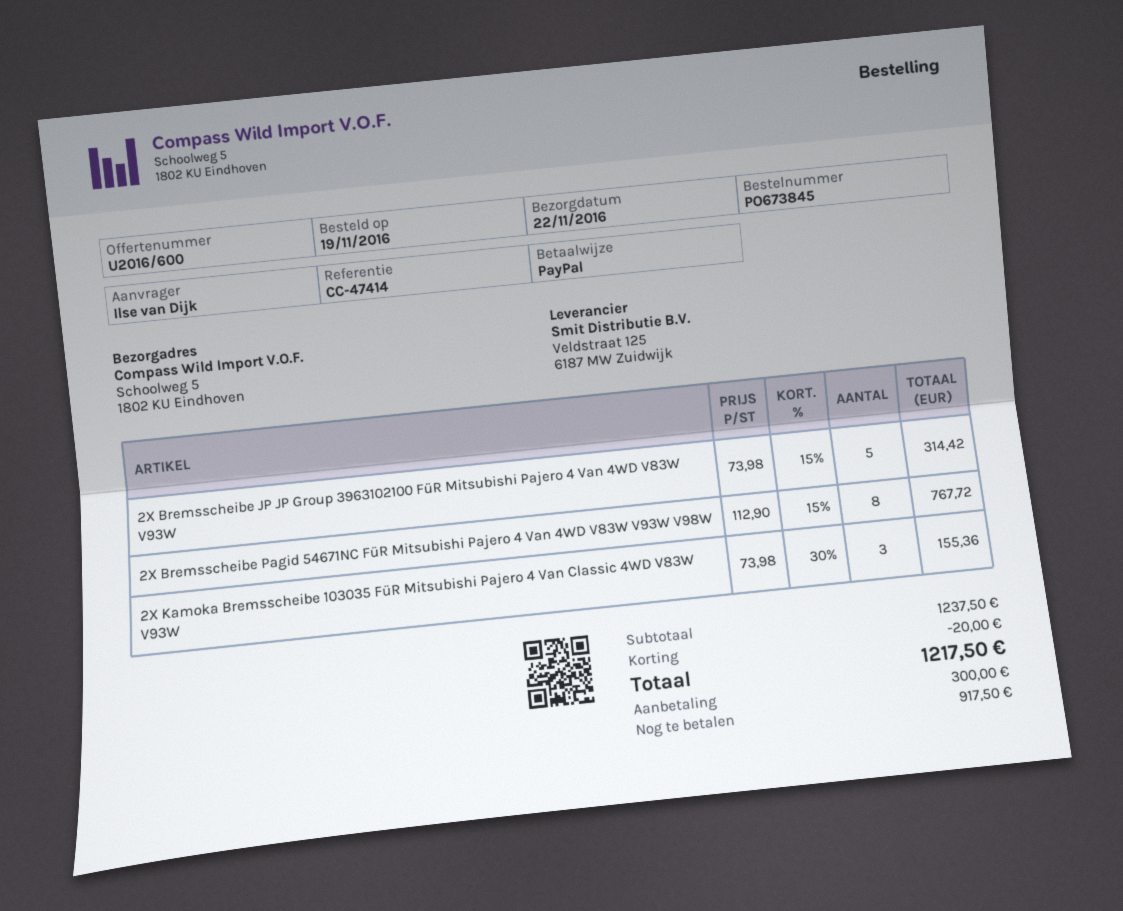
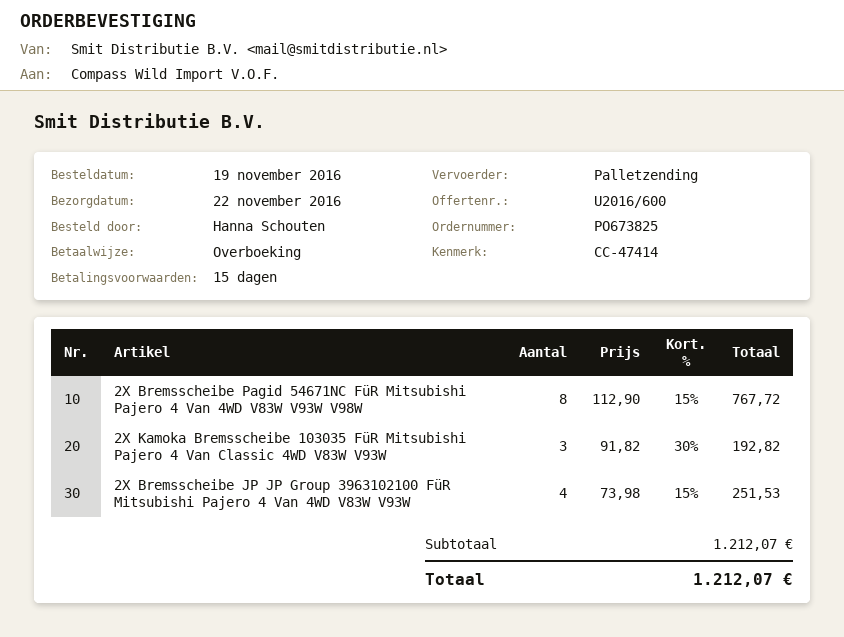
order number: PO673845 -> PO673825
ordered by: Ilse van Dijk -> Hanna Schouten
payment method: PayPal -> bank transfer
2X Bremsscheibe JP JP Group 3963102100 FüR Mitsubishi Pajero 4 Van 4WD V83W V93W: 5 x 73.98 - 15% = 314.42 -> 4 x 73.98 - 15% = 251.53
2X Kamoka Bremsscheibe 103035 FüR Mitsubishi Pajero 4 Van Classic 4WD V83W V93W: 3 x 73.98 - 30% = 155.36 -> 3 x 91.82 - 30% = 192.82
subtotal: 1237.50 -> 1212.07
discount: 20.00 -> none
total: 1217.50 -> 1212.07

